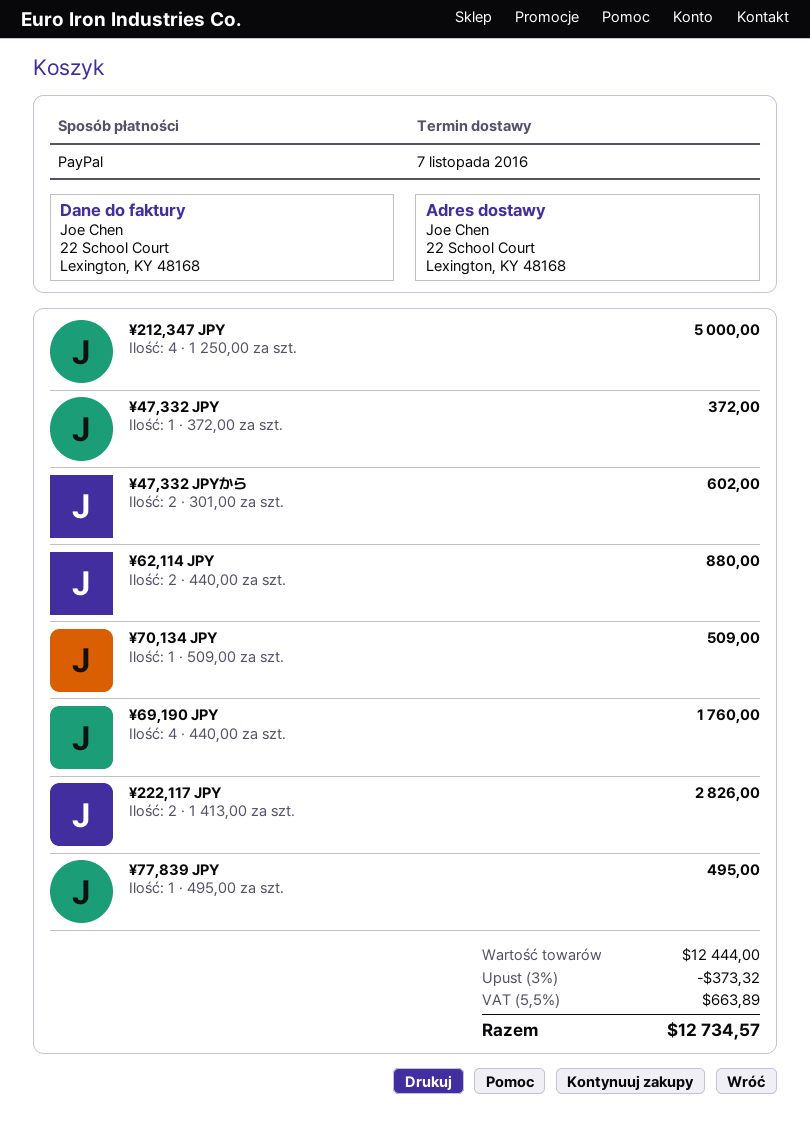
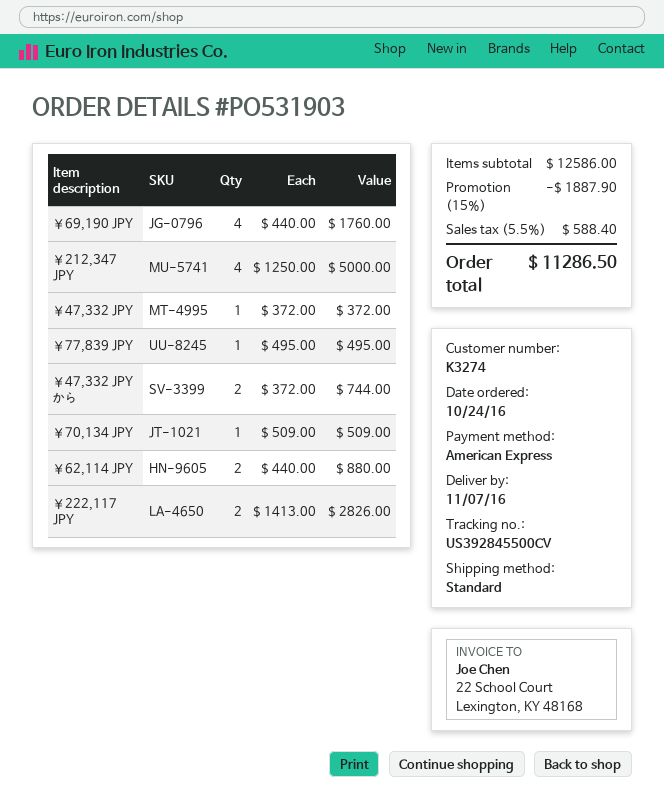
payment method: PayPal -> American Express
¥47,332 JPYから: 2 x 301.00 = 602.00 -> 2 x 372.00 = 744.00
subtotal: 12444.00 -> 12586.00
discount: 3% = 373.32 -> 15% = 1887.90
tax: 5.5% = 663.89 -> 5.5% = 588.40
total: 12734.57 -> 11286.50

